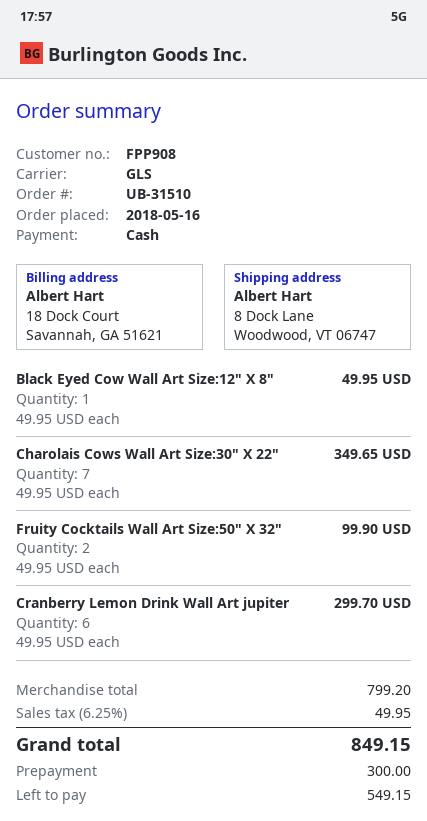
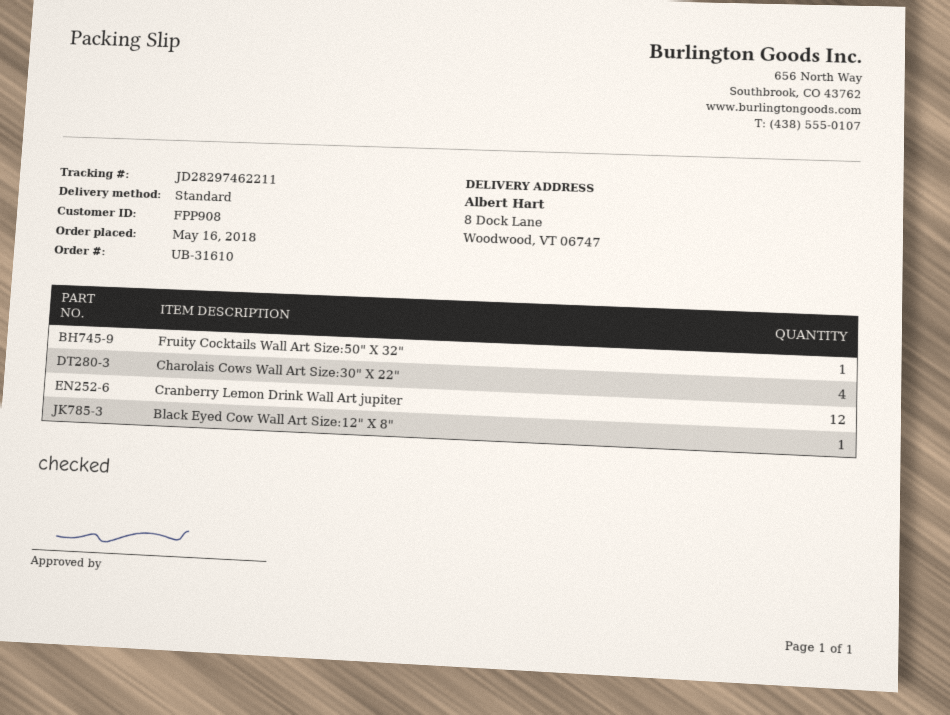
order number: UB-31510 -> UB-31610
shipping method: GLS -> standard
Charolais Cows Wall Art Size:30" X 22": 7 -> 4
Fruity Cocktails Wall Art Size:50" X 32": 2 -> 1
Cranberry Lemon Drink Wall Art jupiter: 6 -> 12

